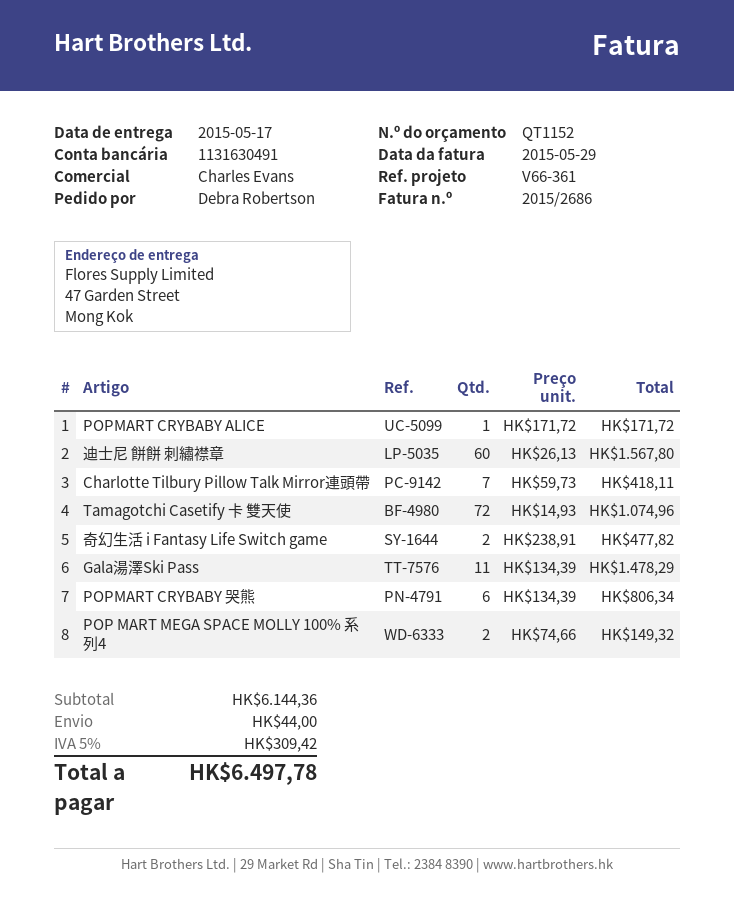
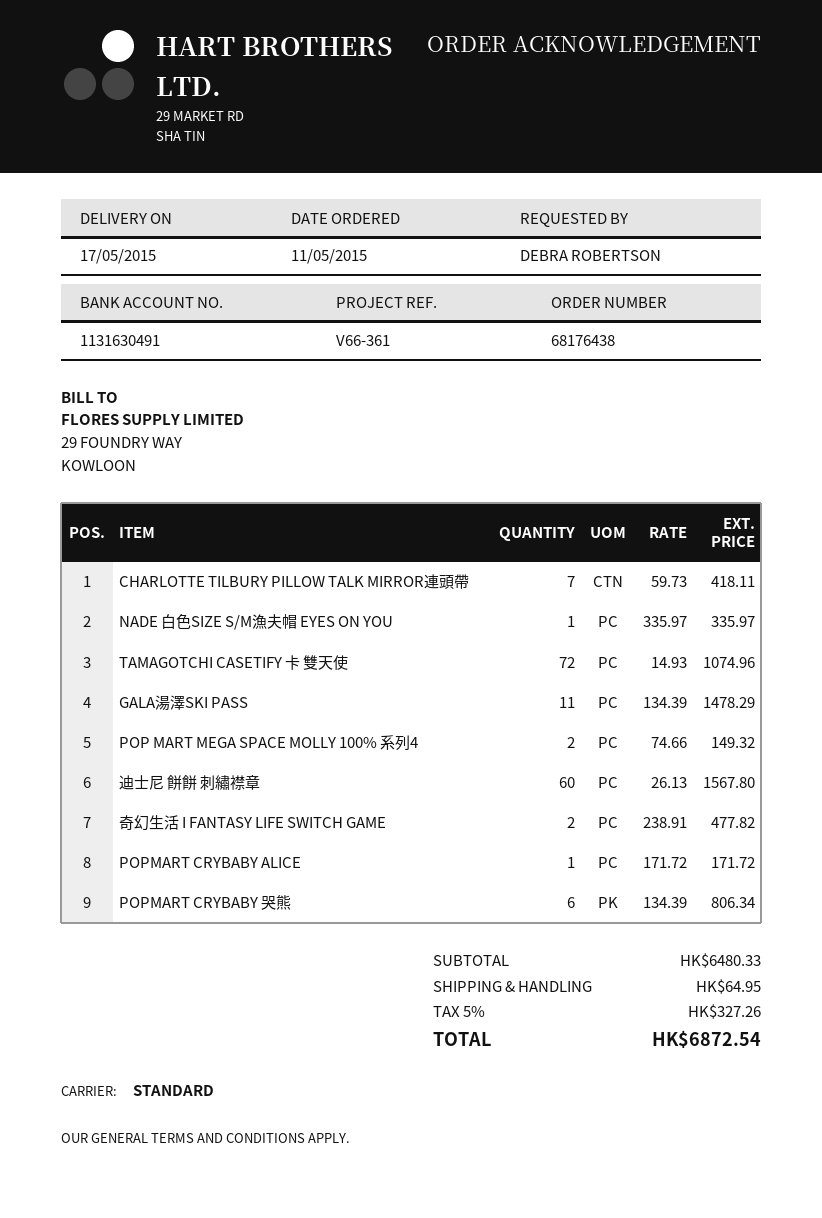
NADE 白色SIZE S/M漁夫帽 EYES ON YOU: none -> 1 x 335.97 = 335.97
subtotal: 6144.36 -> 6480.33
shipping: 44.00 -> 64.95
tax: 5% = 309.42 -> 5% = 327.26
total: 6497.78 -> 6872.54

